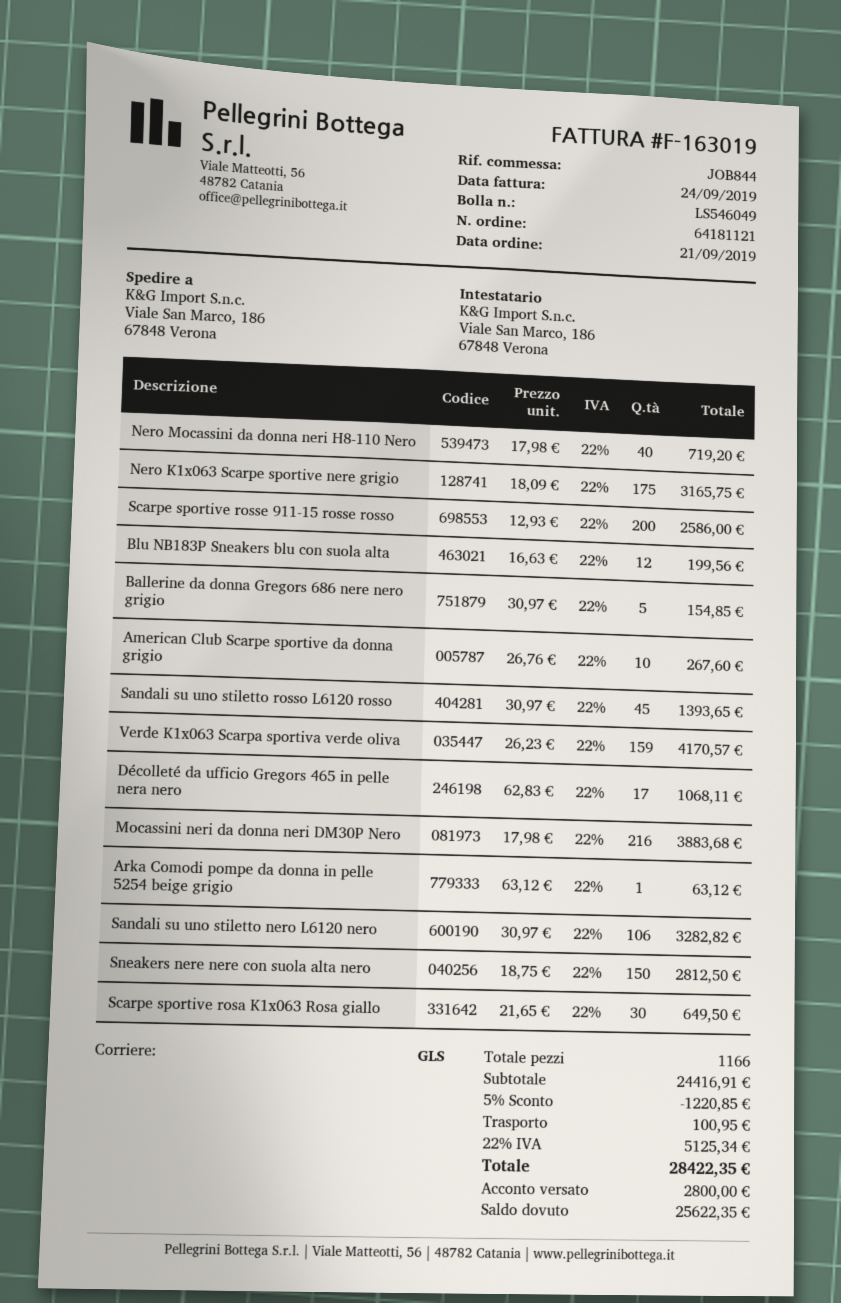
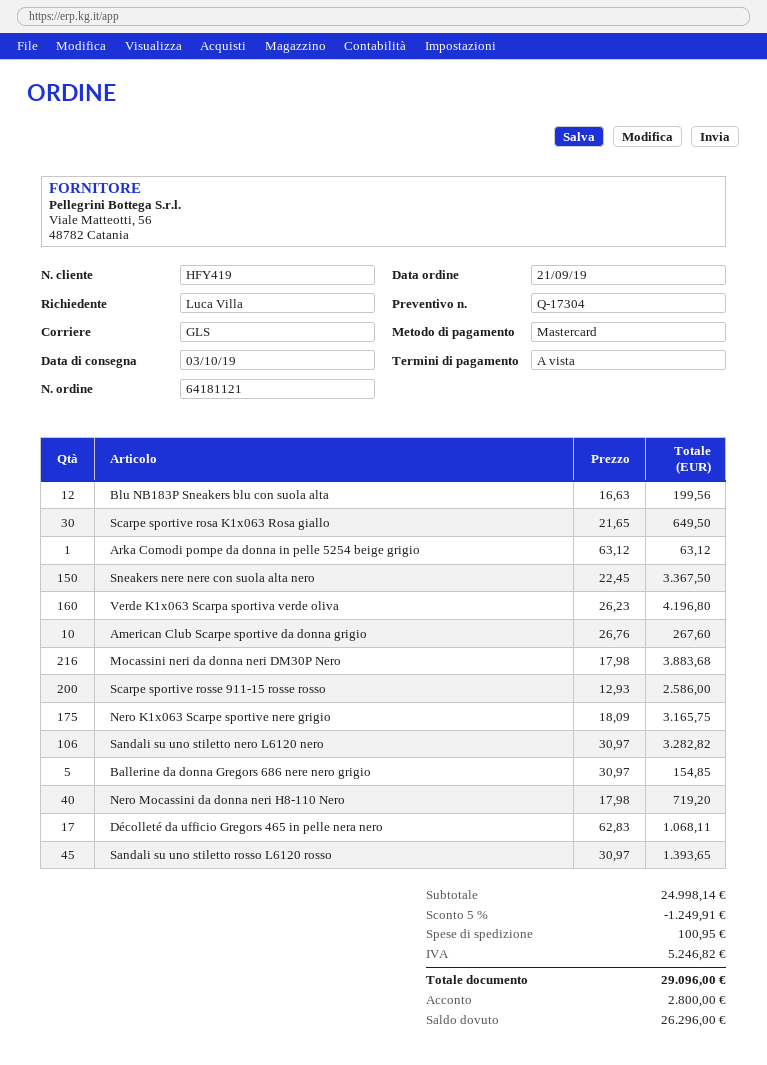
Verde K1x063 Scarpa sportiva verde oliva: 159 x 26.23 = 4170.57 -> 160 x 26.23 = 4196.80
Sneakers nere nere con suola alta nero: 150 x 18.75 = 2812.50 -> 150 x 22.45 = 3367.50
subtotal: 24416.91 -> 24998.14
discount: 5% = 1220.85 -> 5% = 1249.91
tax: 5125.34 -> 5246.82
total: 28422.35 -> 29096.00
balance: 25622.35 -> 26296.00

